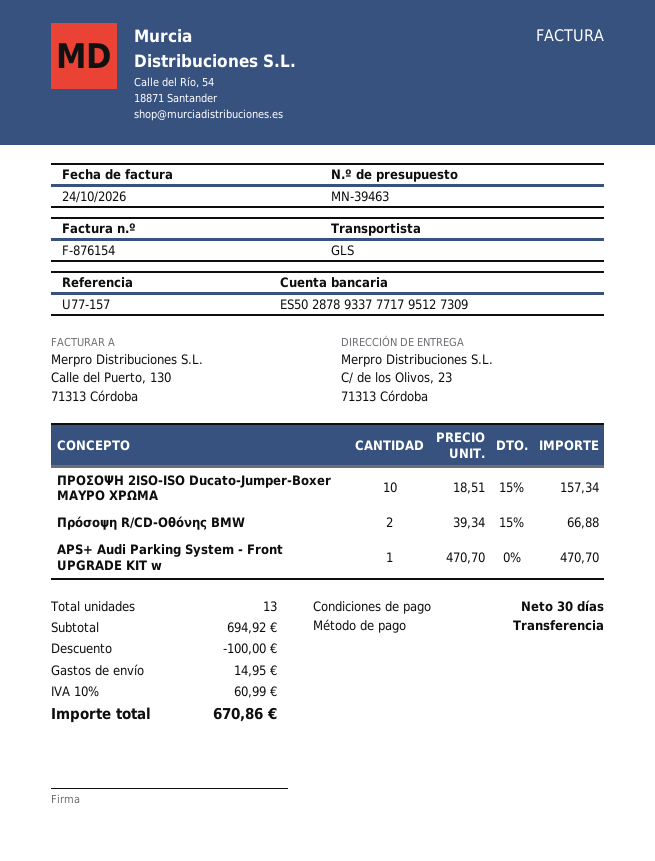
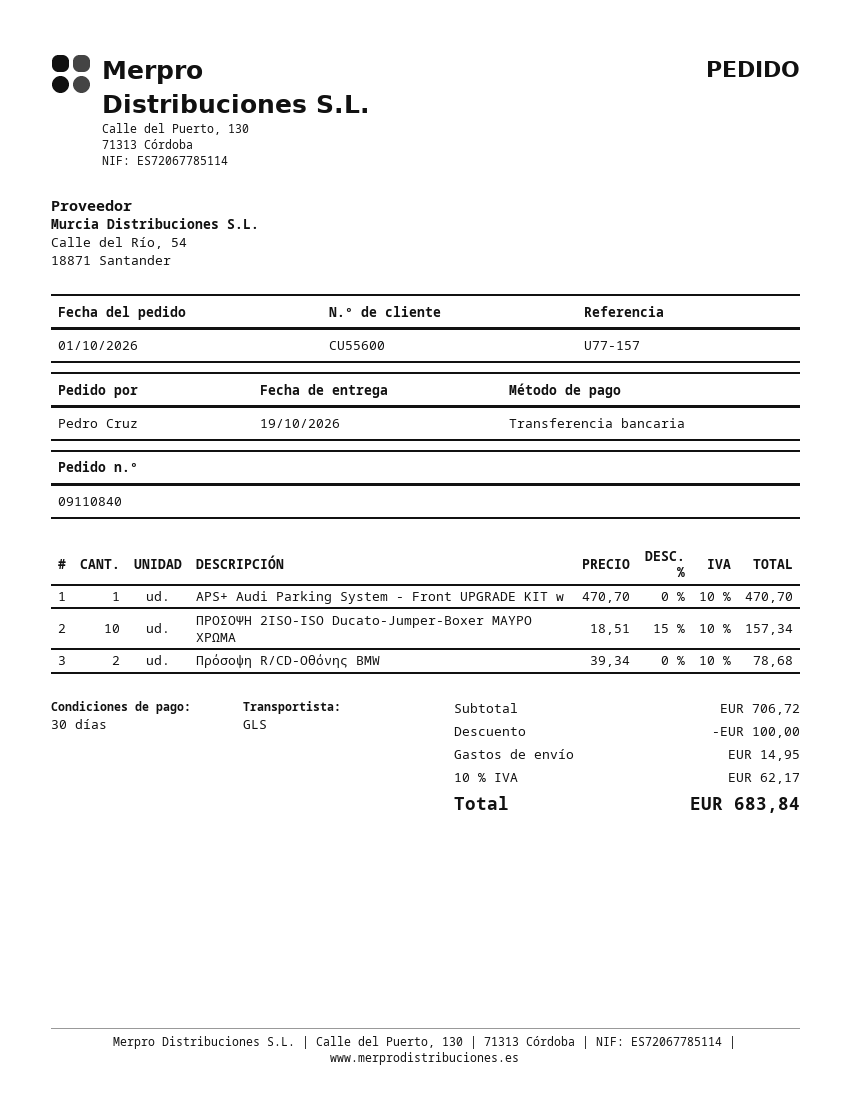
Πρόσοψη R/CD-Οθόνης BMW: 2 x 39.34 - 15% = 66.88 -> 2 x 39.34 = 78.68
subtotal: 694.92 -> 706.72
tax: 10% = 60.99 -> 10% = 62.17
total: 670.86 -> 683.84

